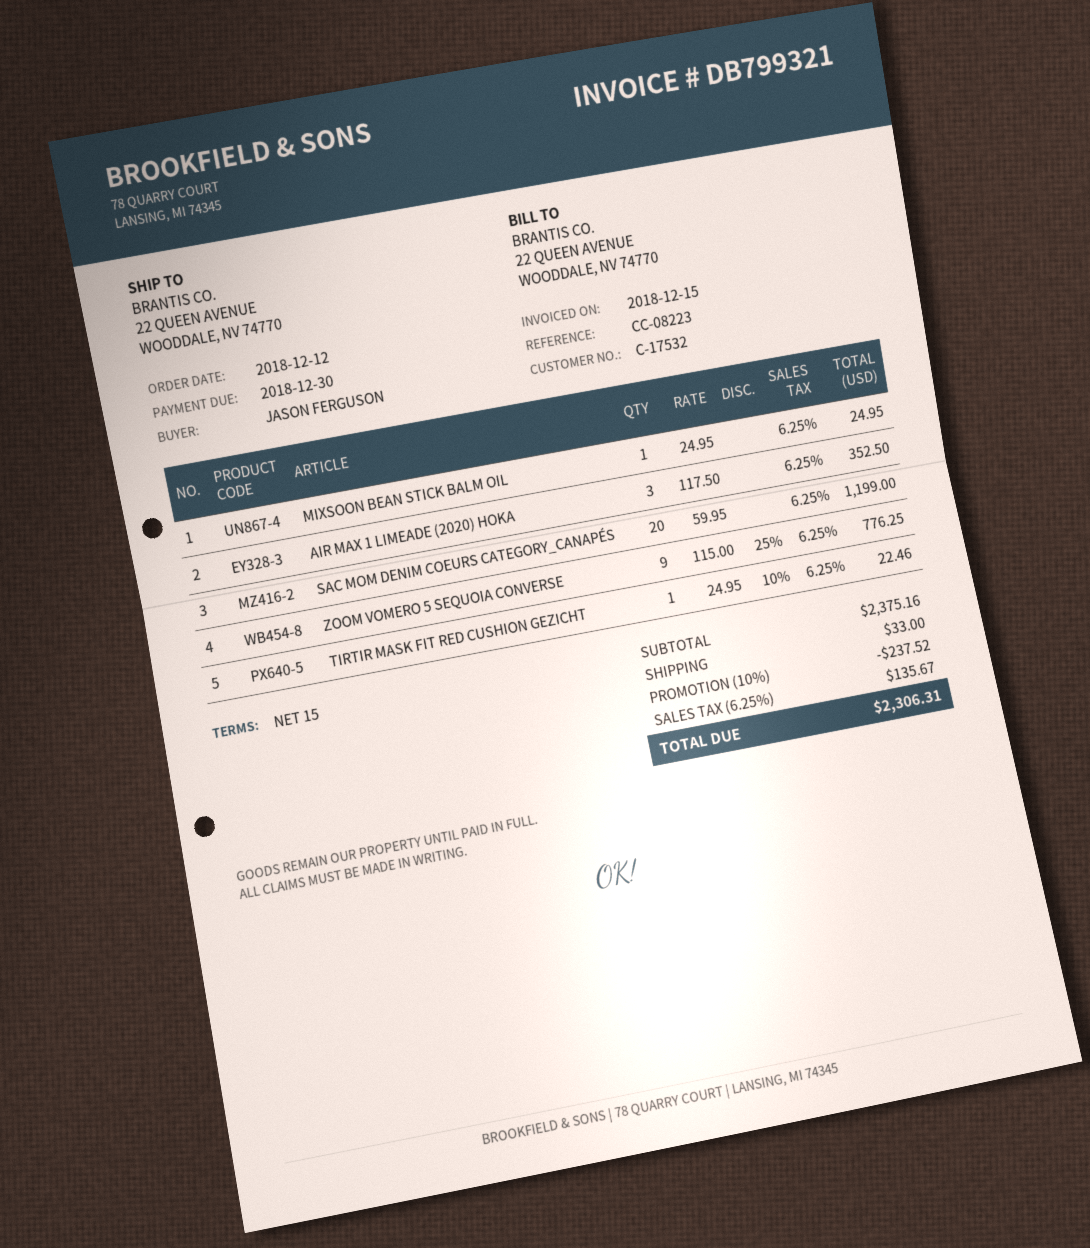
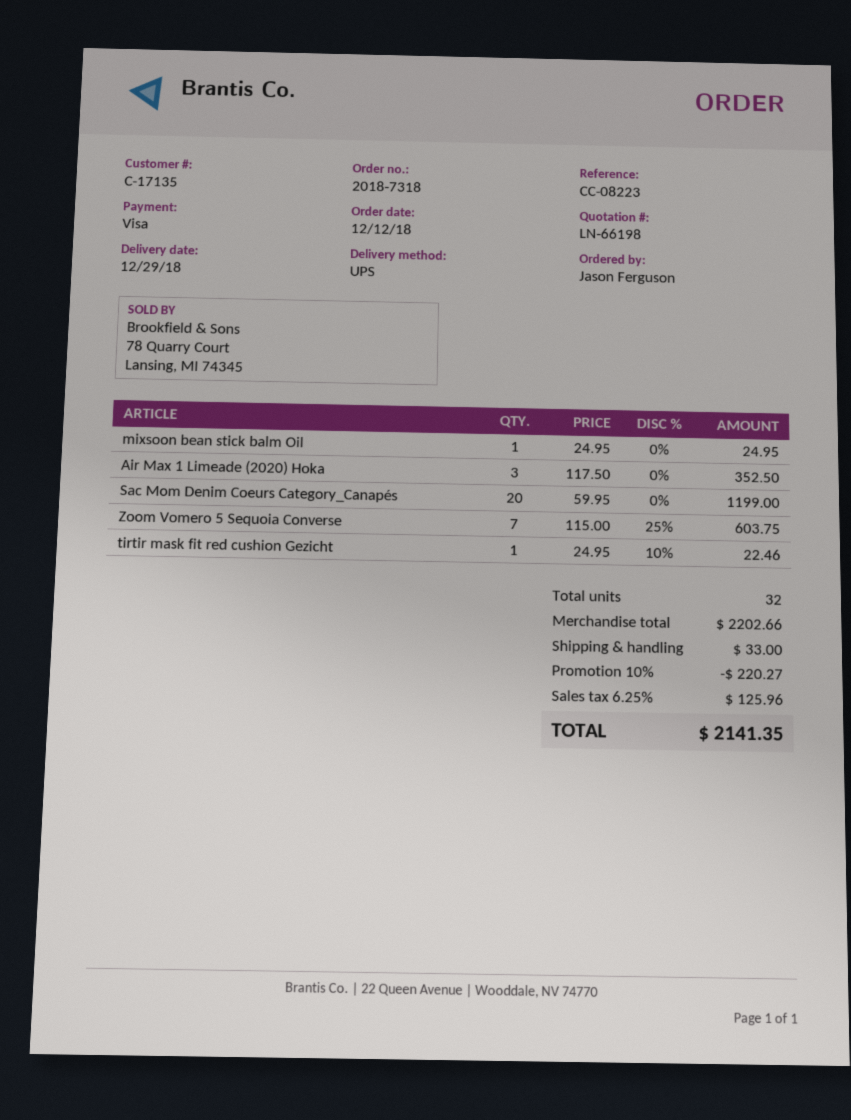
customer number: C-17532 -> C-17135
ZOOM VOMERO 5 SEQUOIA CONVERSE: 9 x 115.00 - 25% = 776.25 -> 7 x 115.00 - 25% = 603.75
subtotal: 2375.16 -> 2202.66
discount: 10% = 237.52 -> 10% = 220.27
tax: 6.25% = 135.67 -> 6.25% = 125.96
total: 2306.31 -> 2141.35

